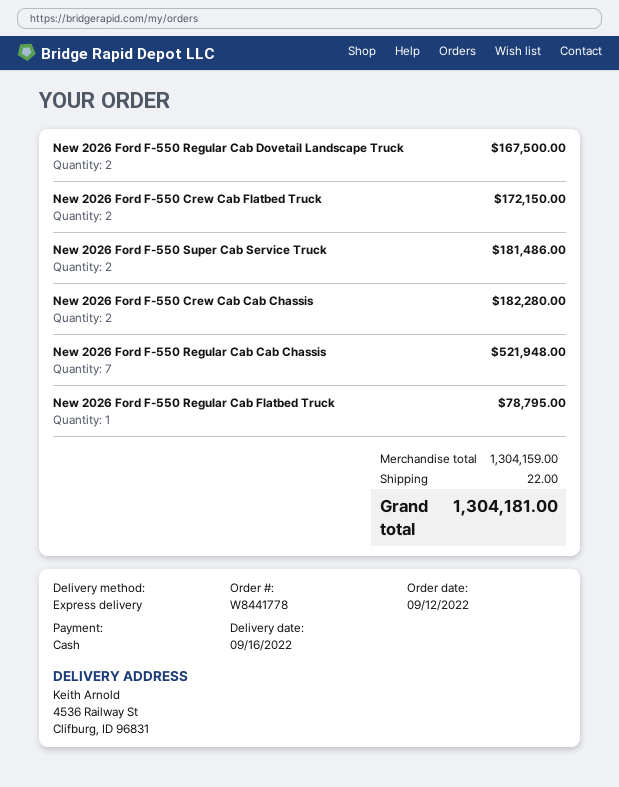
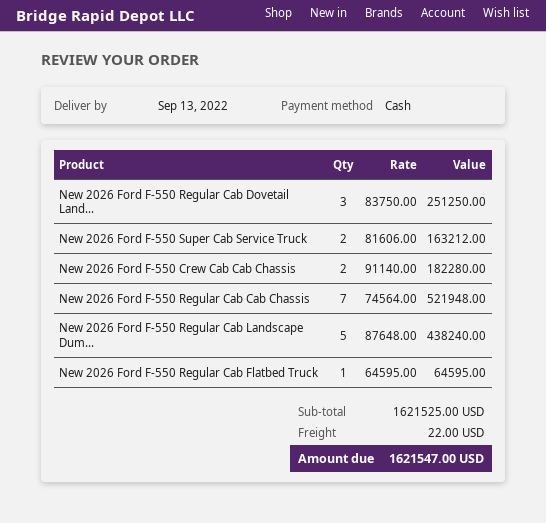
delivery date: 2022-09-16 -> 2022-09-13
New 2026 Ford F-550 Regular Cab Dovetail Landscape Truck: 2 for 167500.00 -> 3 for 251250.00
New 2026 Ford F-550 Crew Cab Flatbed Truck: 2 for 172150.00 -> none
New 2026 Ford F-550 Super Cab Service Truck: 2 for 181486.00 -> 2 for 163212.00
New 2026 Ford F-550 Regular Cab Flatbed Truck: 1 for 78795.00 -> 1 for 64595.00
New 2026 Ford F-550 Regular Cab Landscape Dum...: none -> 5 for 438240.00
subtotal: 1304159.00 -> 1621525.00
total: 1304181.00 -> 1621547.00

